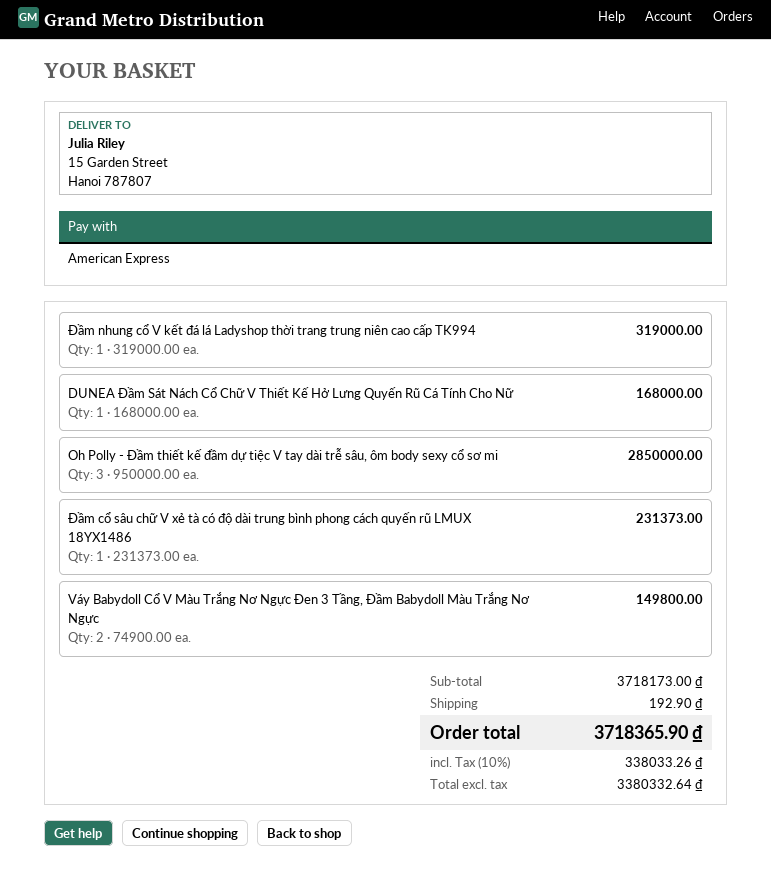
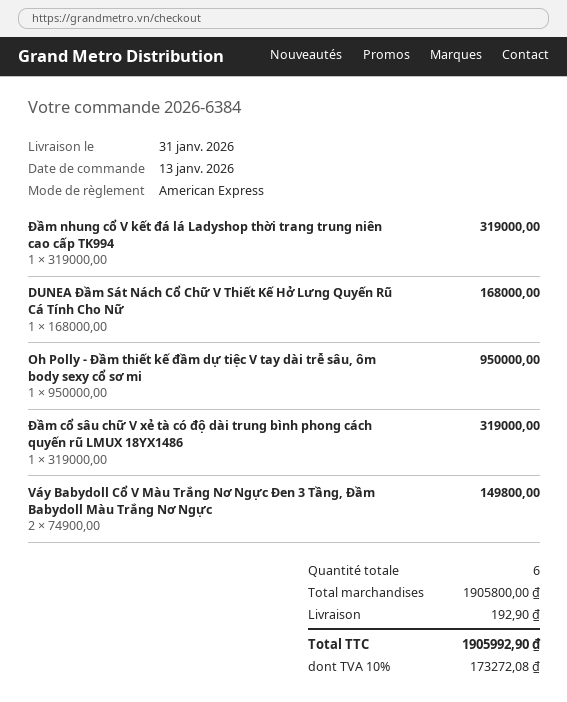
Oh Polly - Đầm thiết kế đầm dự tiệc V tay dài trễ sâu, ôm body sexy cổ sơ mi: 3 x 950000.00 = 2850000.00 -> 1 x 950000.00 = 950000.00
Đầm cổ sâu chữ V xẻ tà có độ dài trung bình phong cách quyến rũ LMUX 18YX1486: 1 x 231373.00 = 231373.00 -> 1 x 319000.00 = 319000.00
subtotal: 3718173.00 -> 1905800.00
tax: 10% = 338033.26 -> 10% = 173272.08
total: 3718365.90 -> 1905992.90

